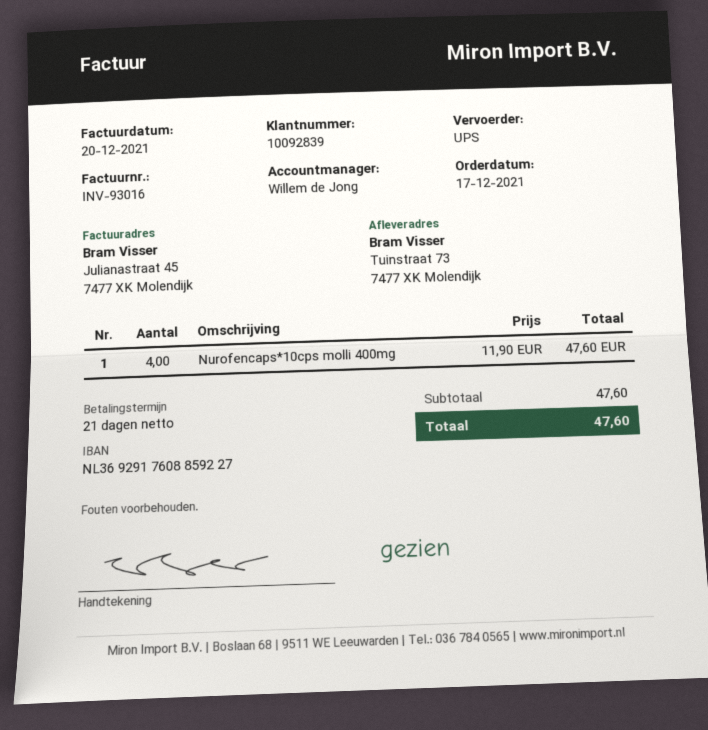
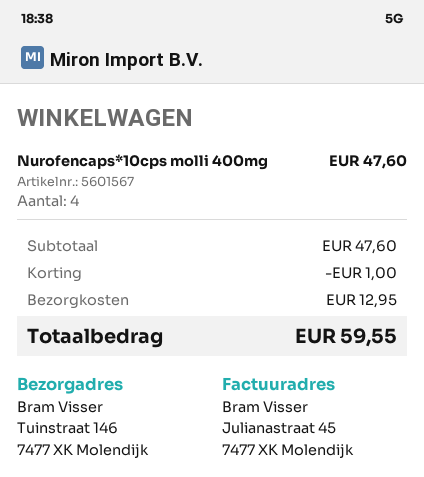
ship to: Tuinstraat 73, 7477 XK Molendijk -> Tuinstraat 146, 7477 XK Molendijk
discount: none -> 1.00
shipping: none -> 12.95
total: 47.60 -> 59.55

